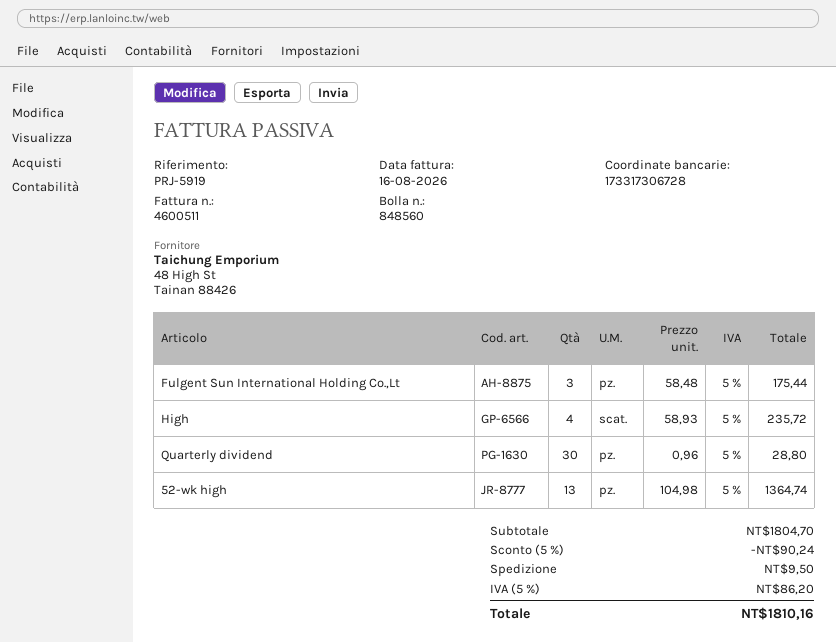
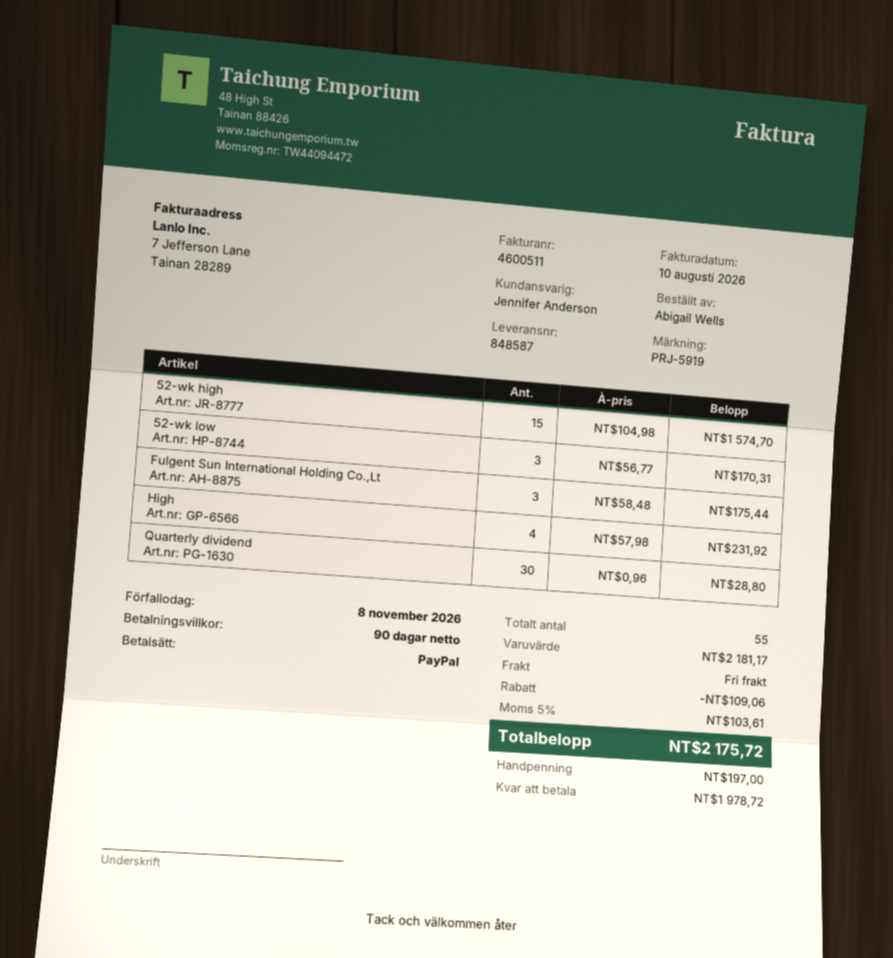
delivery note number: 848560 -> 848587
invoice date: 2026-08-16 -> 2026-08-10
High: 4 x 58.93 = 235.72 -> 4 x 57.98 = 231.92
52-wk high: 13 x 104.98 = 1364.74 -> 15 x 104.98 = 1574.70
52-wk low: none -> 3 x 56.77 = 170.31
subtotal: 1804.70 -> 2181.17
discount: 90.24 -> 109.06
shipping: 9.50 -> 0.00
tax: 5% = 86.20 -> 5% = 103.61
total: 1810.16 -> 2175.72

